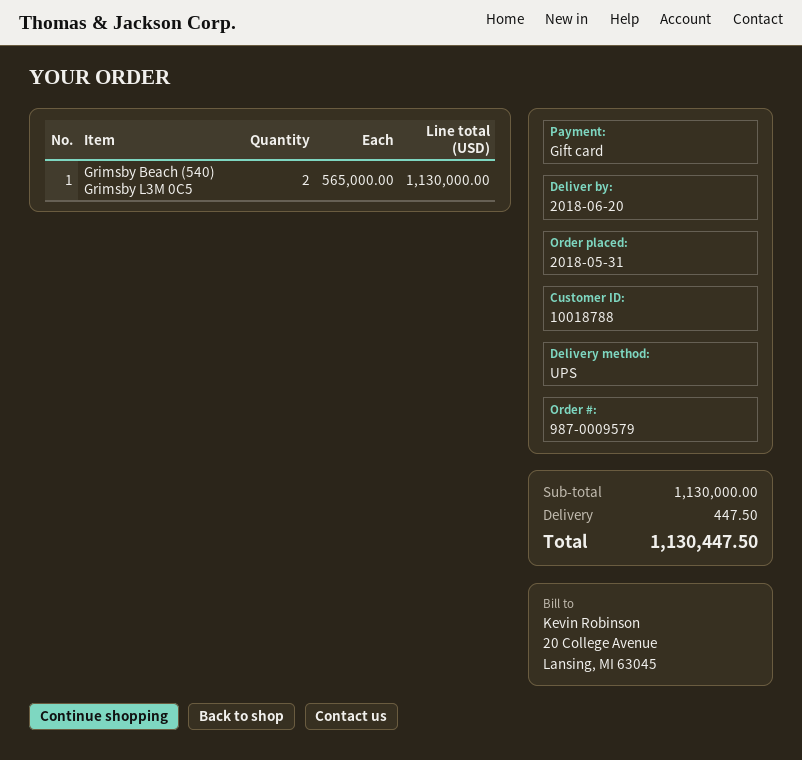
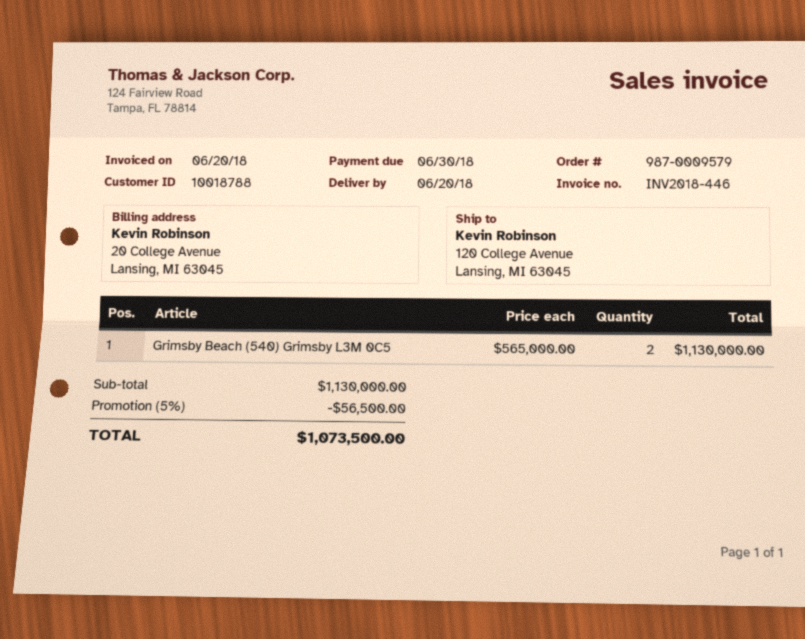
discount: none -> 5% = 56500.00
shipping: 447.50 -> none
total: 1130447.50 -> 1073500.00

